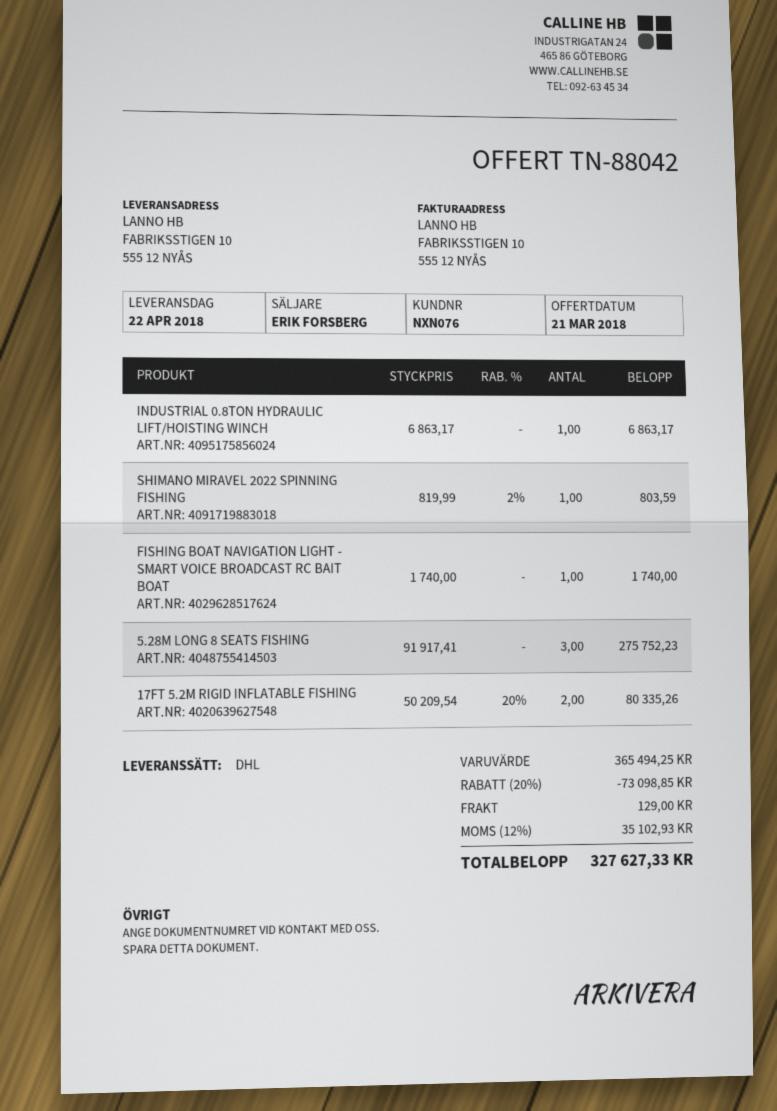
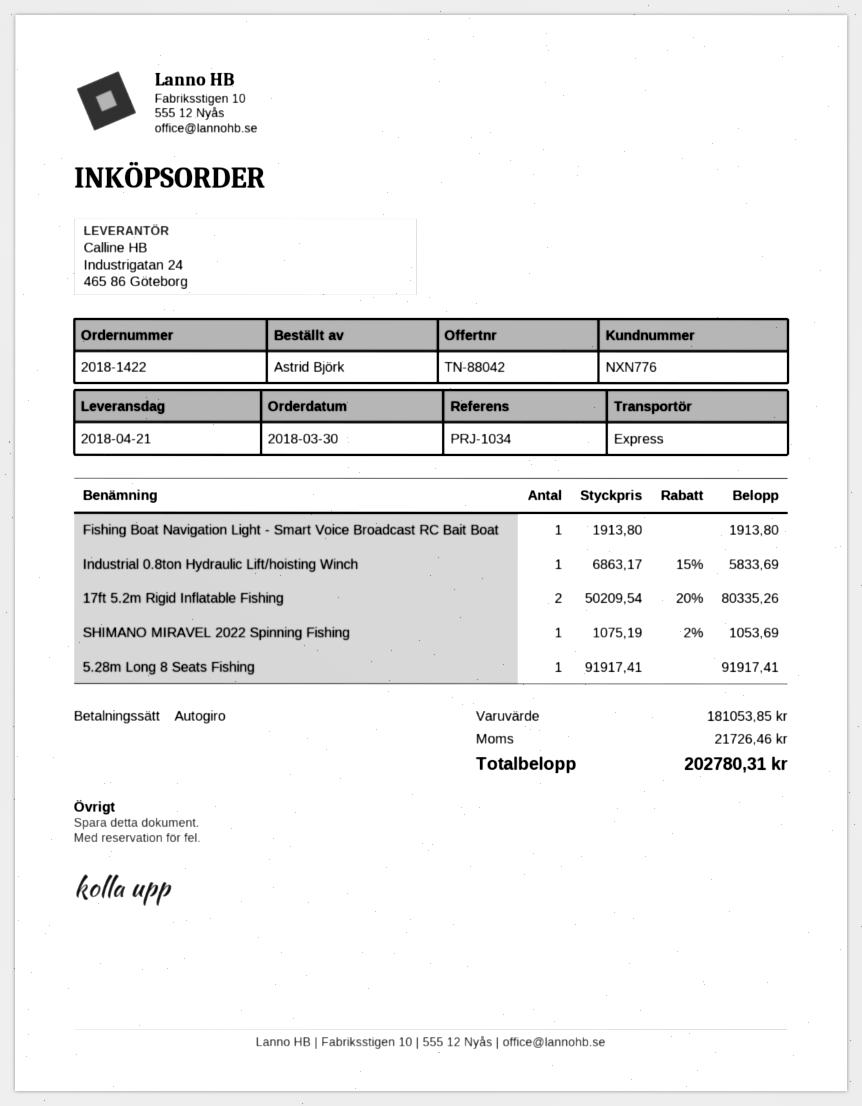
delivery date: 2018-04-22 -> 2018-04-21
customer number: NXN076 -> NXN776
shipping method: DHL -> express
INDUSTRIAL 0.8TON HYDRAULIC LIFT/HOISTING WINCH: 1 x 6863.17 = 6863.17 -> 1 x 6863.17 - 15% = 5833.69
SHIMANO MIRAVEL 2022 SPINNING FISHING: 1 x 819.99 - 2% = 803.59 -> 1 x 1075.19 - 2% = 1053.69
FISHING BOAT NAVIGATION LIGHT - SMART VOICE BROADCAST RC BAIT BOAT: 1 x 1740.00 = 1740.00 -> 1 x 1913.80 = 1913.80
5.28M LONG 8 SEATS FISHING: 3 x 91917.41 = 275752.23 -> 1 x 91917.41 = 91917.41
subtotal: 365494.25 -> 181053.85
discount: 20% = 73098.85 -> none
shipping: 129.00 -> none
tax: 35102.93 -> 21726.46
total: 327627.33 -> 202780.31

